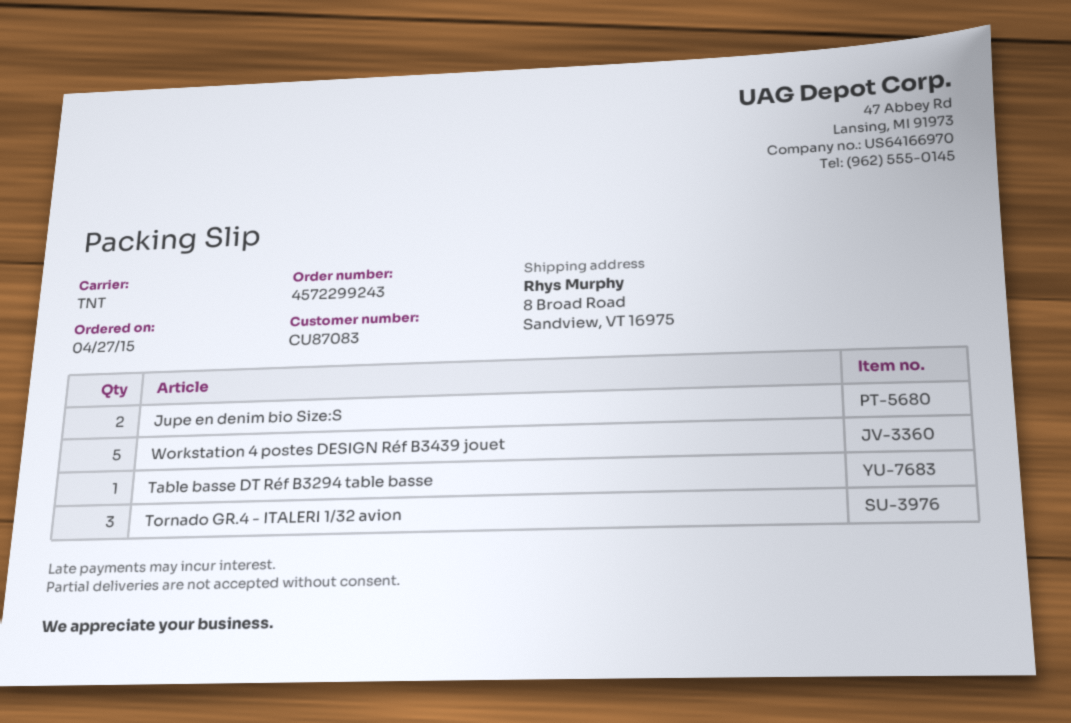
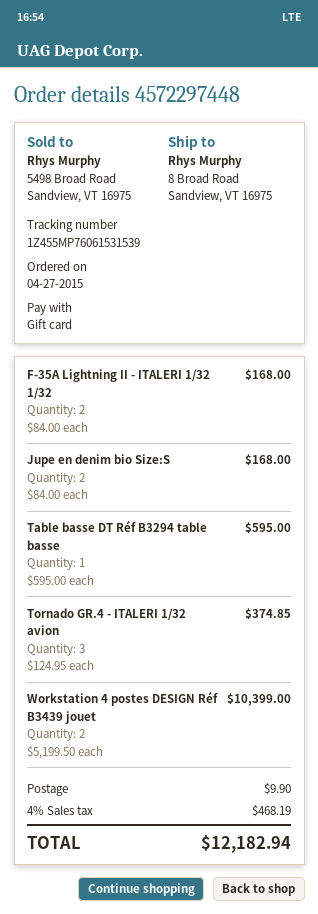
order number: 4572299243 -> 4572297448
Workstation 4 postes DESIGN Réf B3439 jouet: 5 -> 2
F-35A Lightning II - ITALERI 1/32 1/32: none -> 2

